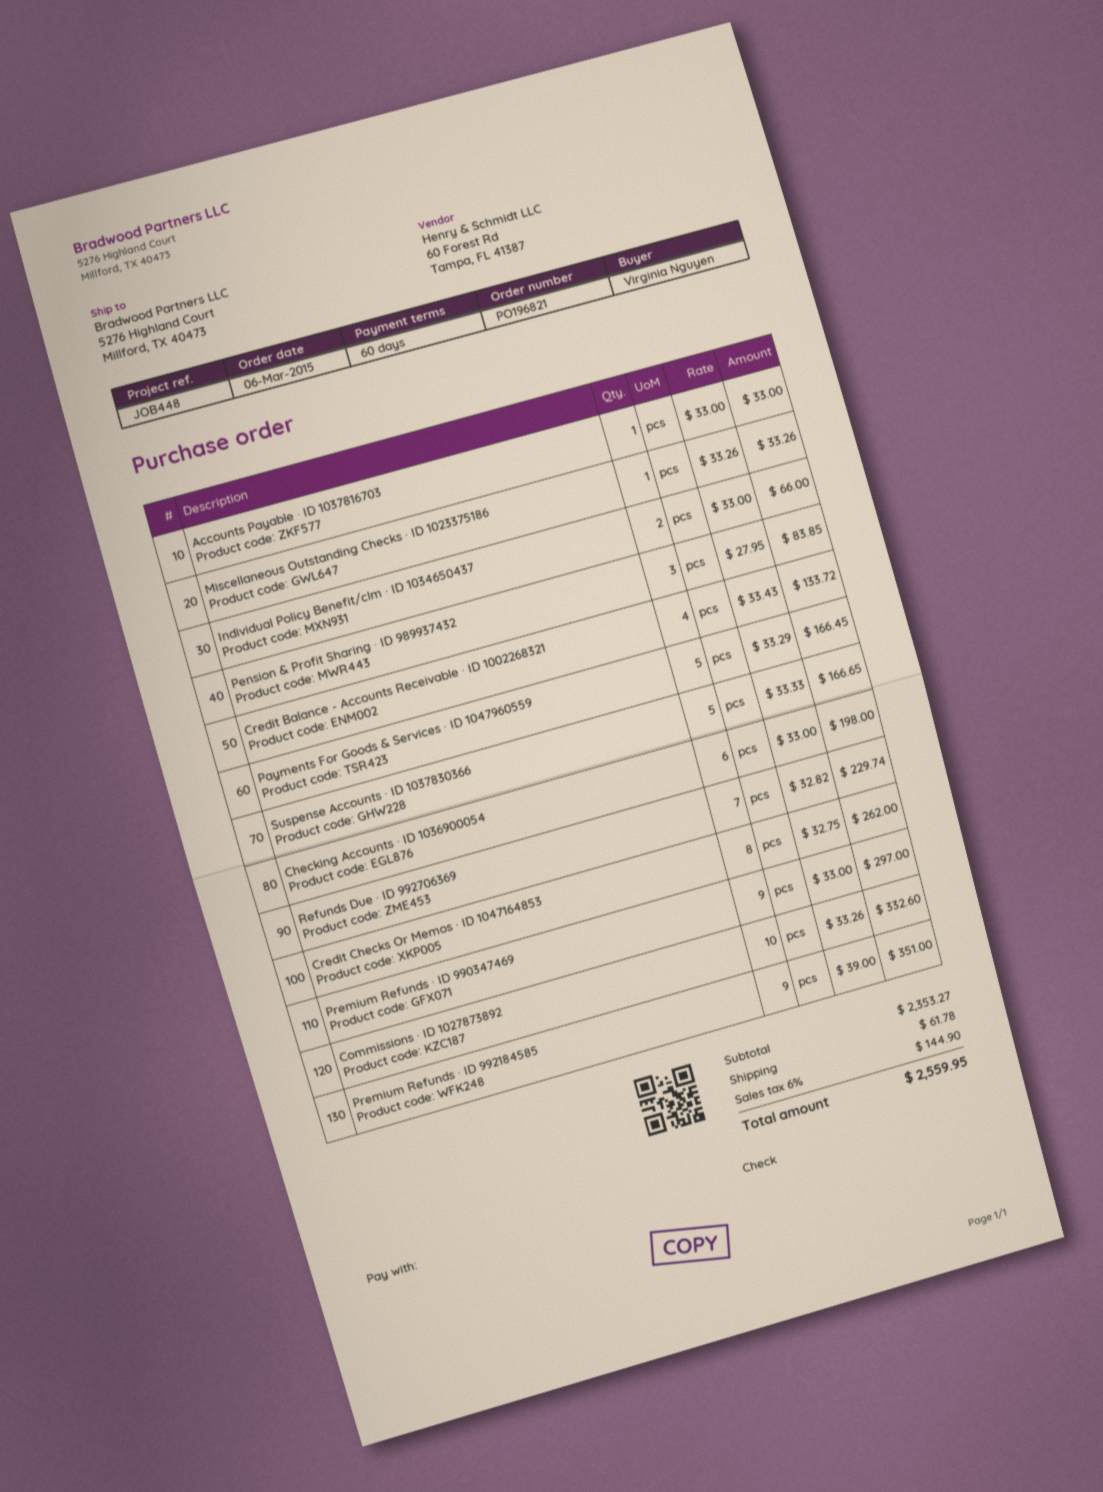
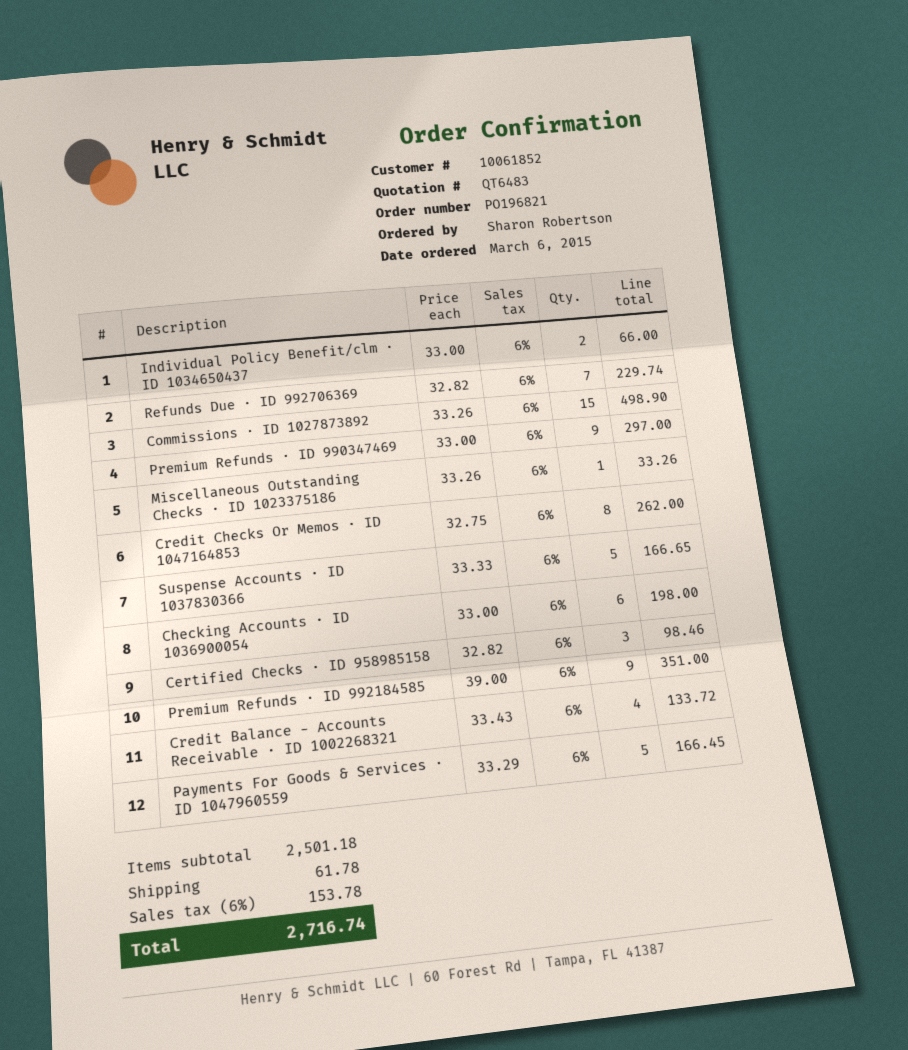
ordered by: Virginia Nguyen -> Sharon Robertson
Accounts Payable · ID 1037816703: 1 x 33.00 = 33.00 -> none
Pension & Profit Sharing · ID 989937432: 3 x 27.95 = 83.85 -> none
Commissions · ID 1027873892: 10 x 33.26 = 332.60 -> 15 x 33.26 = 498.90
Certified Checks · ID 958985158: none -> 3 x 32.82 = 98.46
subtotal: 2353.27 -> 2501.18
tax: 6% = 144.90 -> 6% = 153.78
total: 2559.95 -> 2716.74

